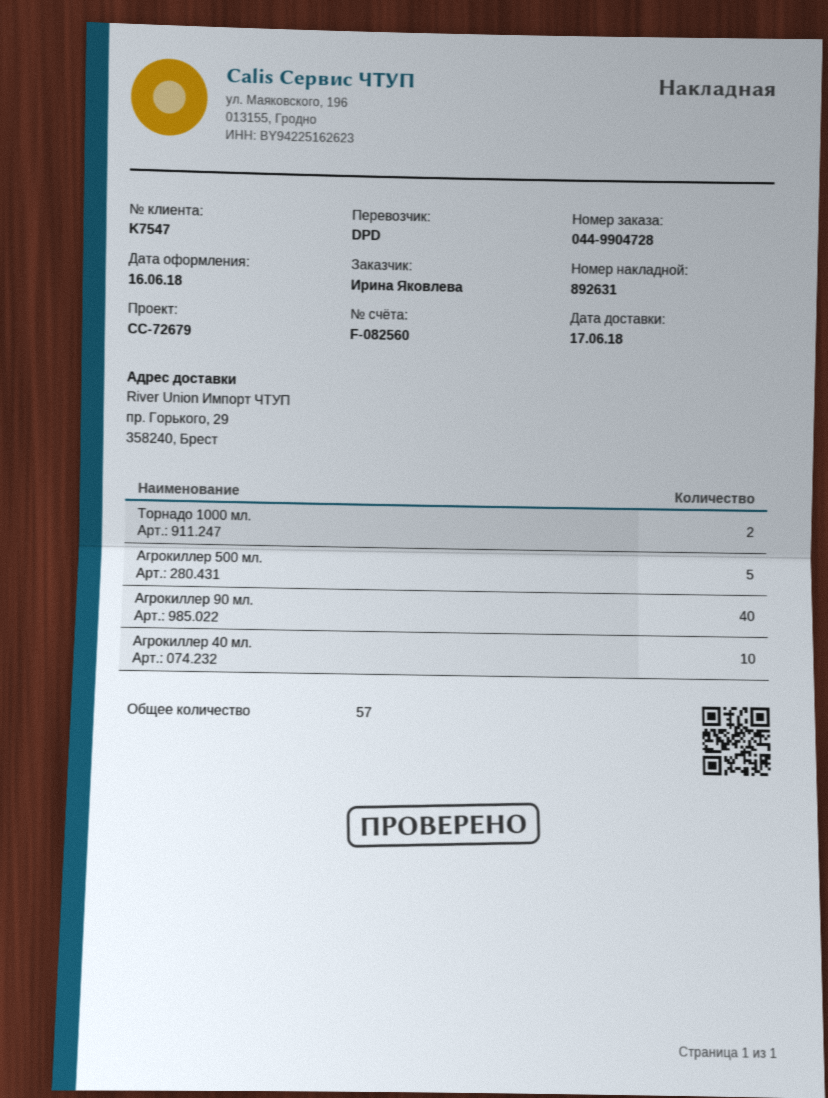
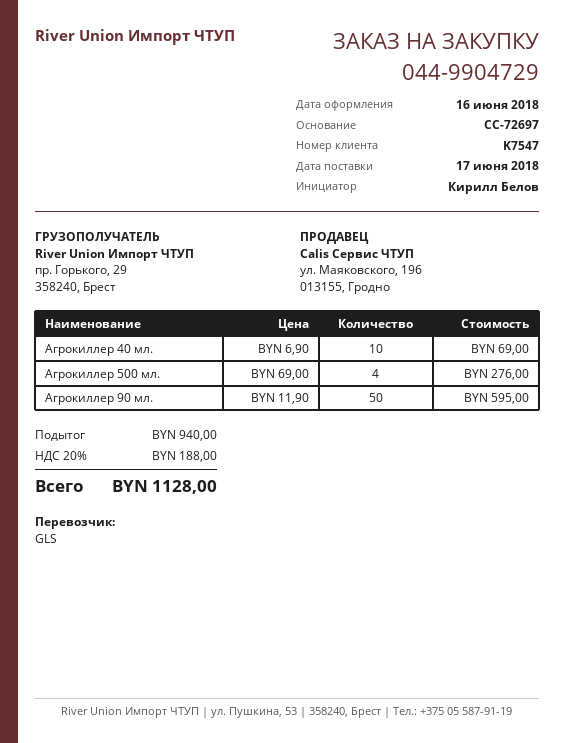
order number: 044-9904728 -> 044-9904729
reference: CC-72679 -> CC-72697
ordered by: Ирина Яковлева -> Кирилл Белов
shipping method: DPD -> GLS
Торнадо 1000 мл.: 2 -> none
Агрокиллер 500 мл.: 5 -> 4
Агрокиллер 90 мл.: 40 -> 50

